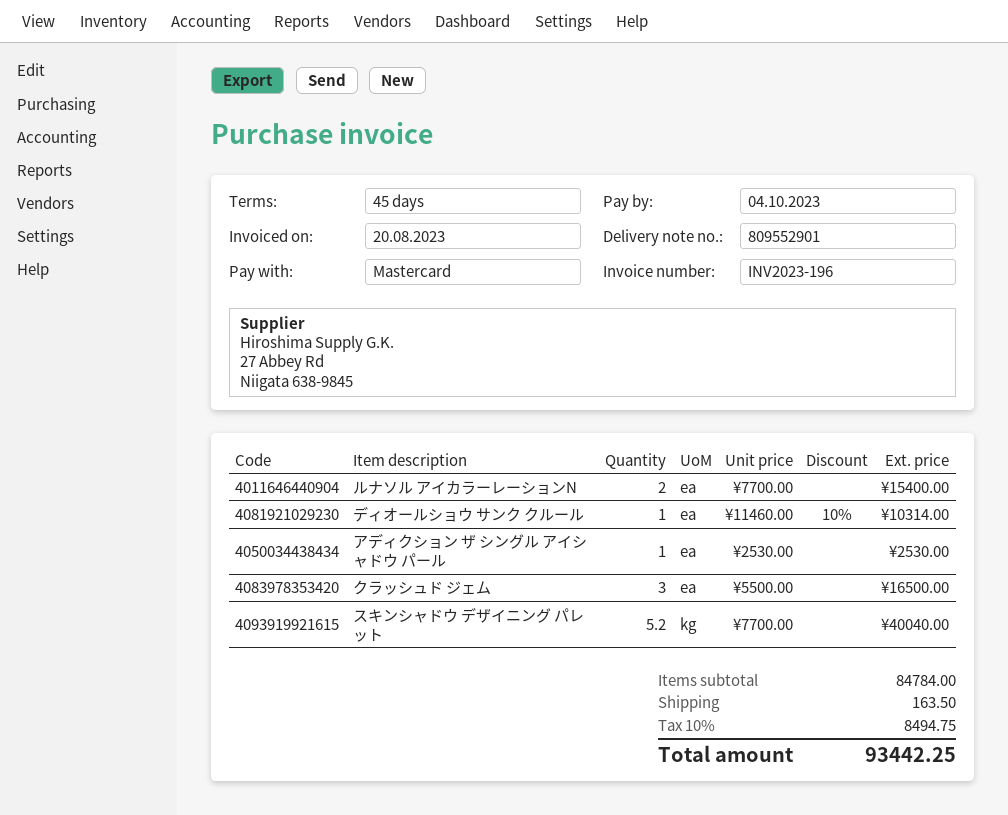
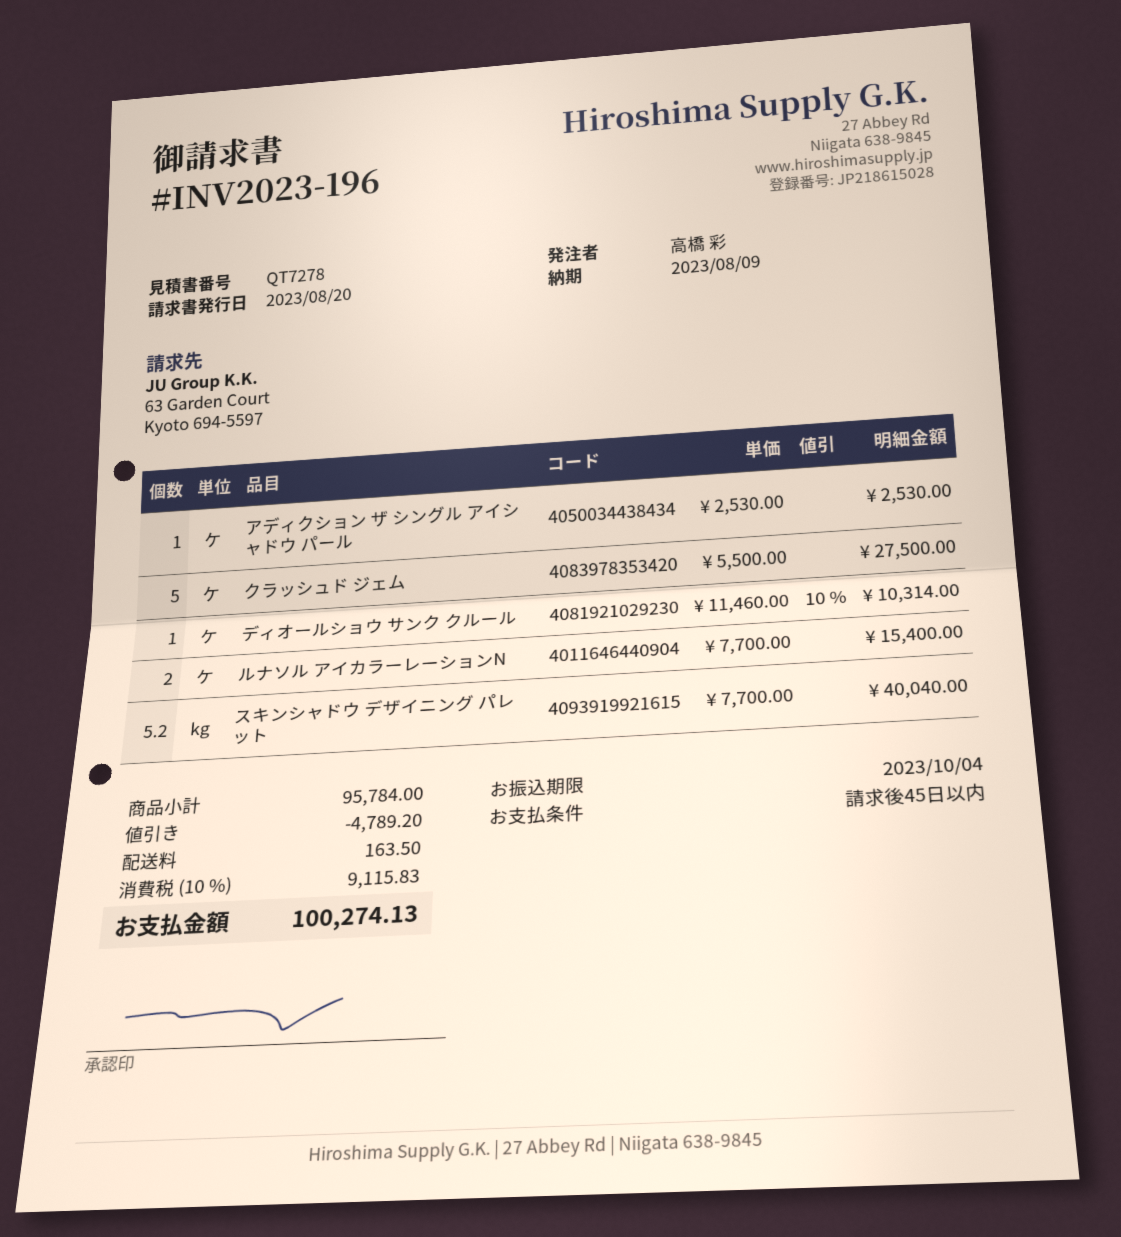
クラッシュド ジェム: 3 x 5500.00 = 16500.00 -> 5 x 5500.00 = 27500.00
subtotal: 84784.00 -> 95784.00
discount: none -> 4789.20
tax: 10% = 8494.75 -> 10% = 9115.83
total: 93442.25 -> 100274.13

